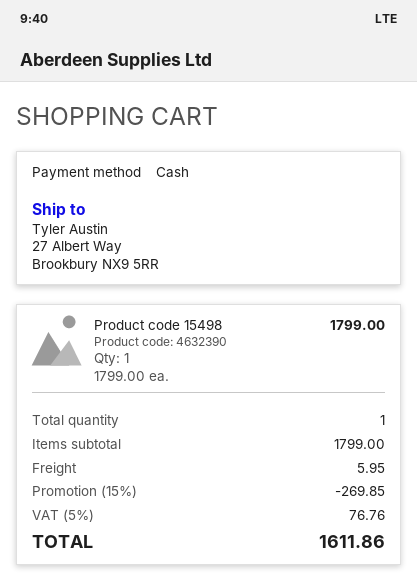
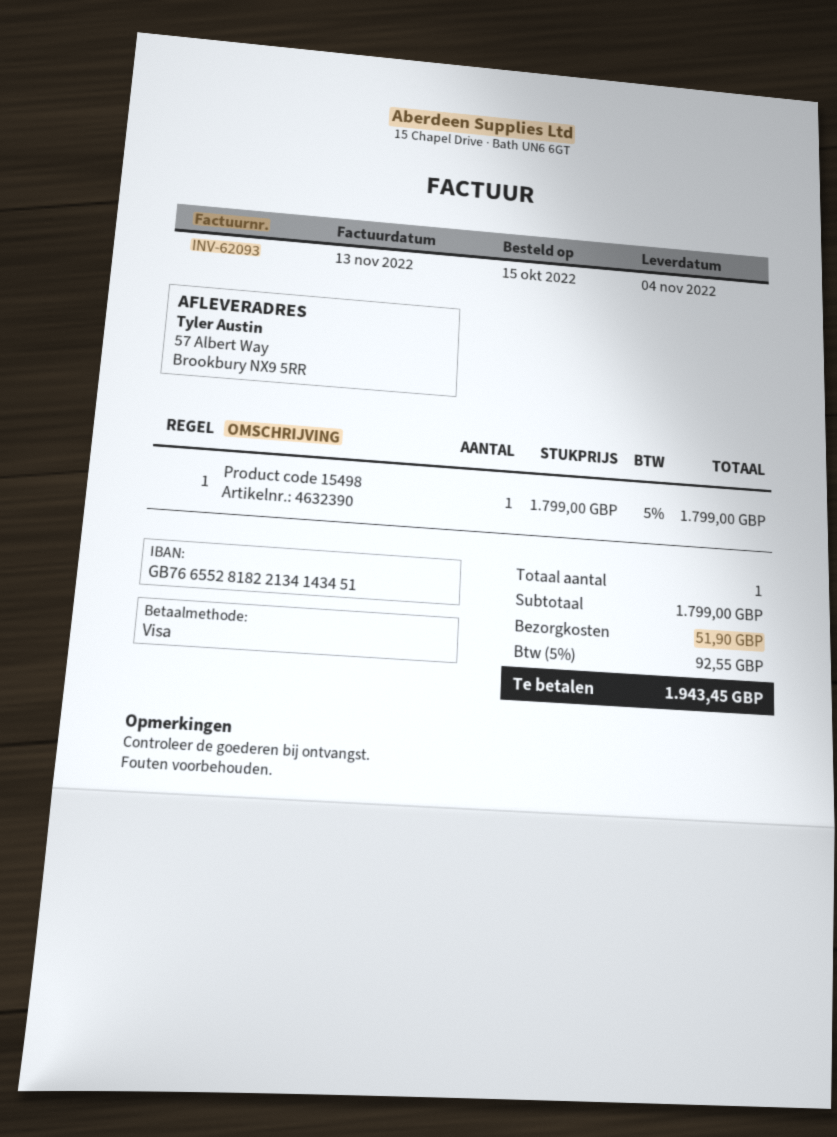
payment method: cash -> Visa
ship to: 27 Albert Way, Brookbury NX9 5RR -> 57 Albert Way, Brookbury NX9 5RR
discount: 15% = 269.85 -> none
shipping: 5.95 -> 51.90
tax: 5% = 76.76 -> 5% = 92.55
total: 1611.86 -> 1943.45

